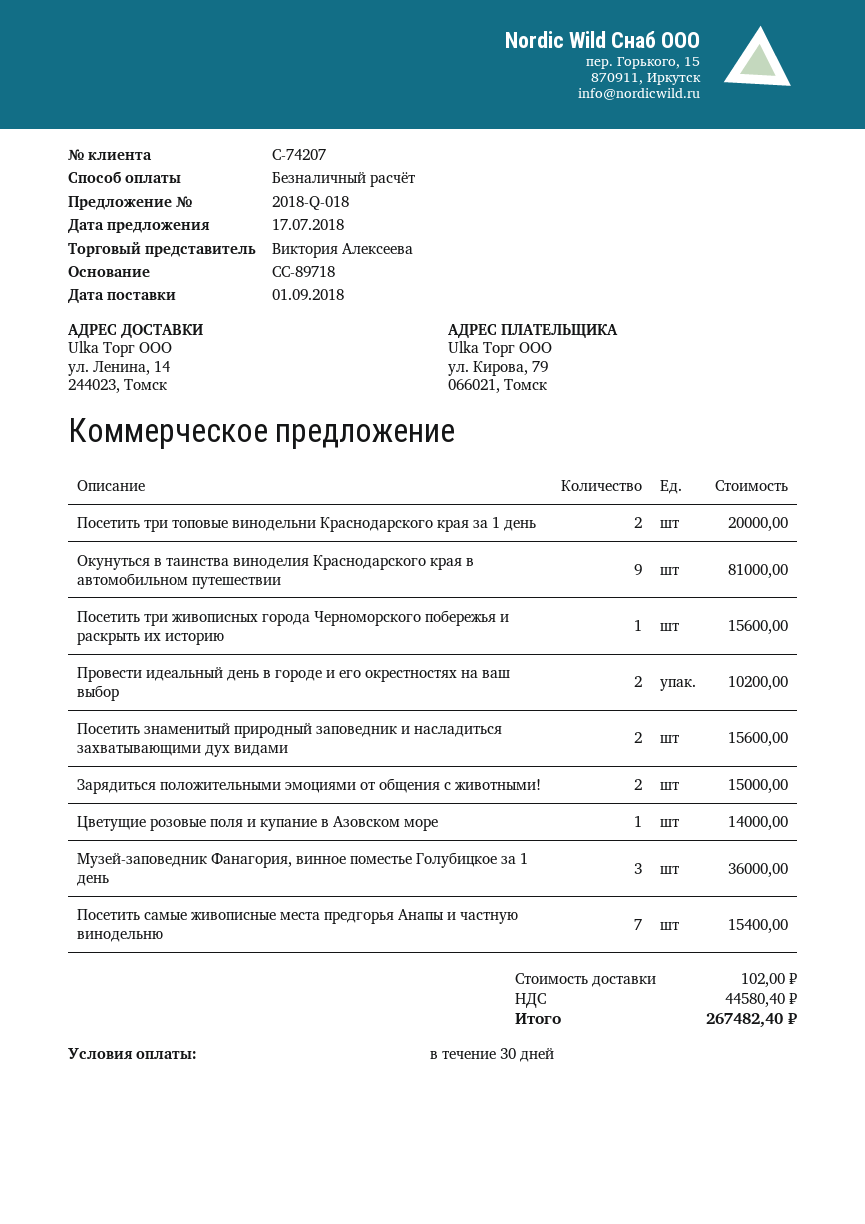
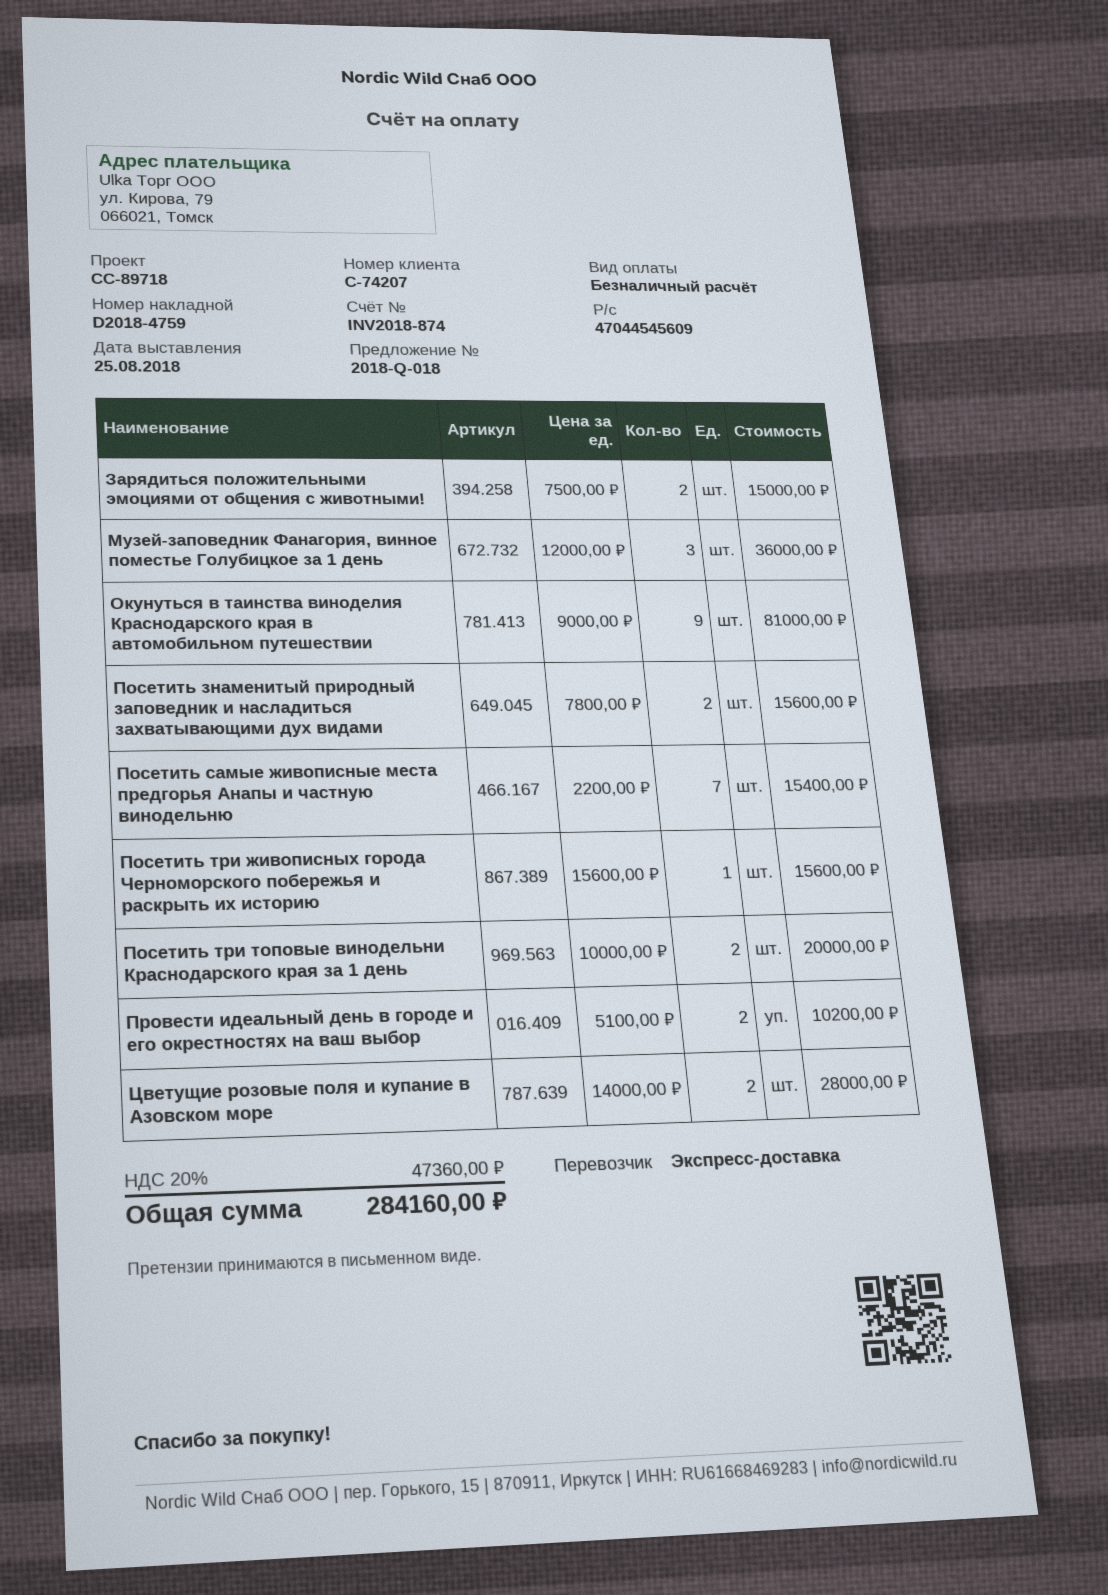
Цветущие розовые поля и купание в Азовском море: 1 for 14000.00 -> 2 for 28000.00
shipping: 102.00 -> none
tax: 44580.40 -> 47360.00
total: 267482.40 -> 284160.00

